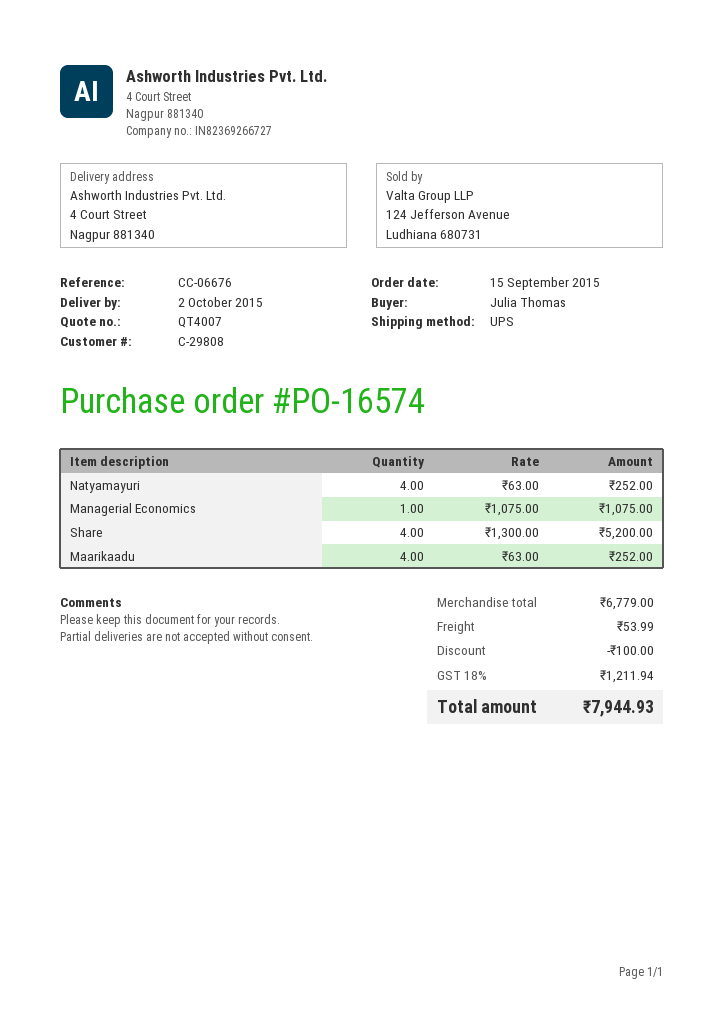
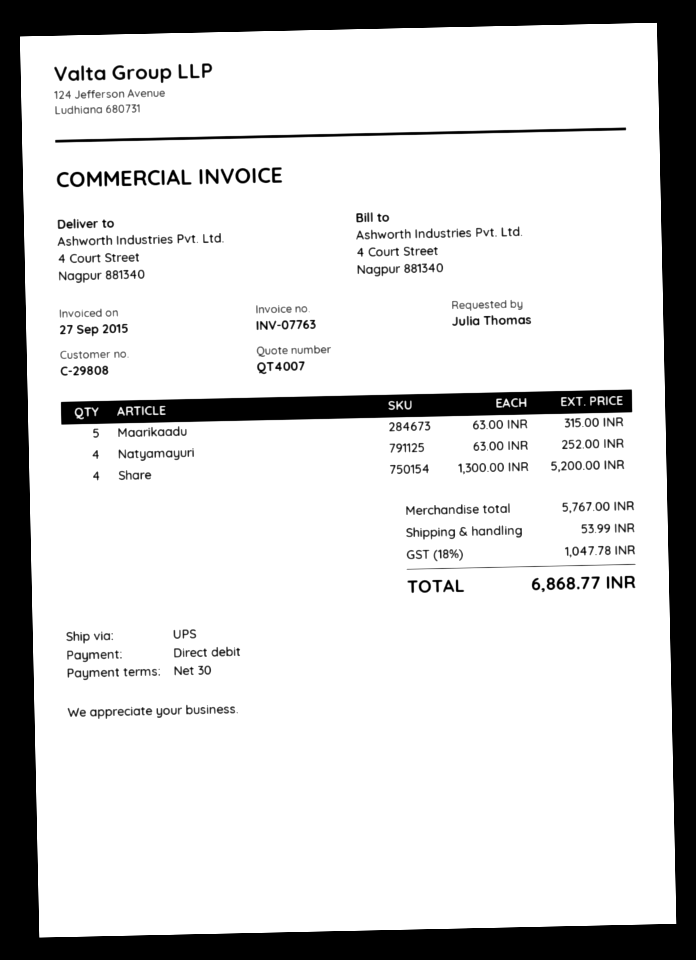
Managerial Economics: 1 x 1075.00 = 1075.00 -> none
Maarikaadu: 4 x 63.00 = 252.00 -> 5 x 63.00 = 315.00
subtotal: 6779.00 -> 5767.00
discount: 100.00 -> none
tax: 18% = 1211.94 -> 18% = 1047.78
total: 7944.93 -> 6868.77

